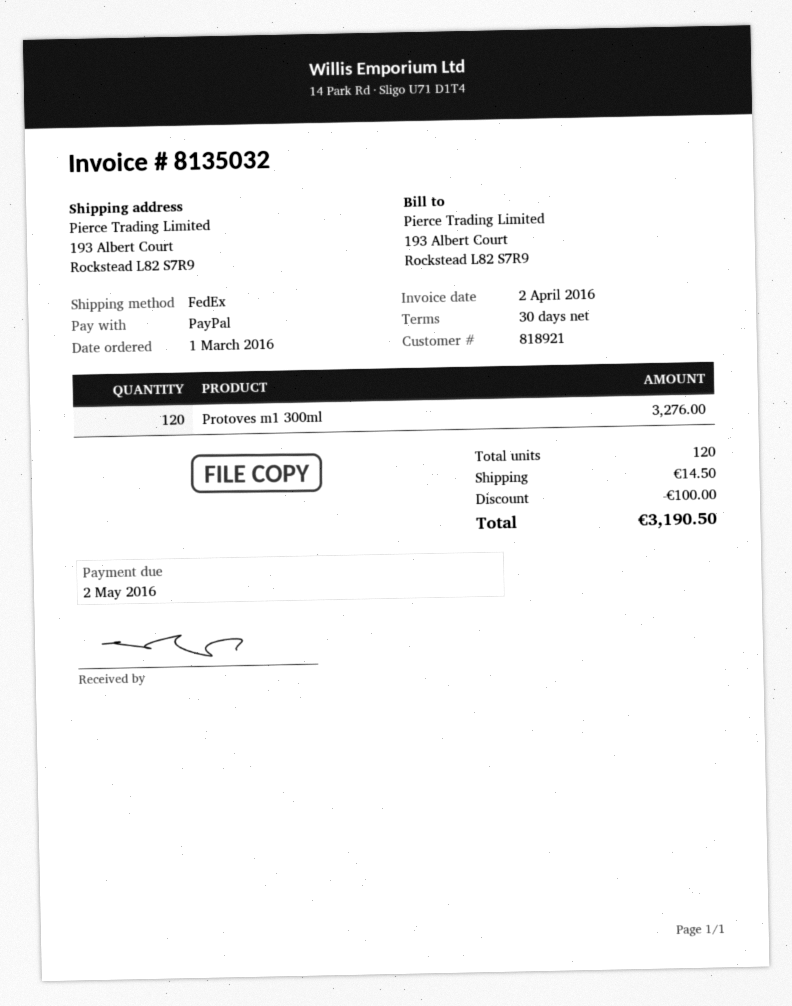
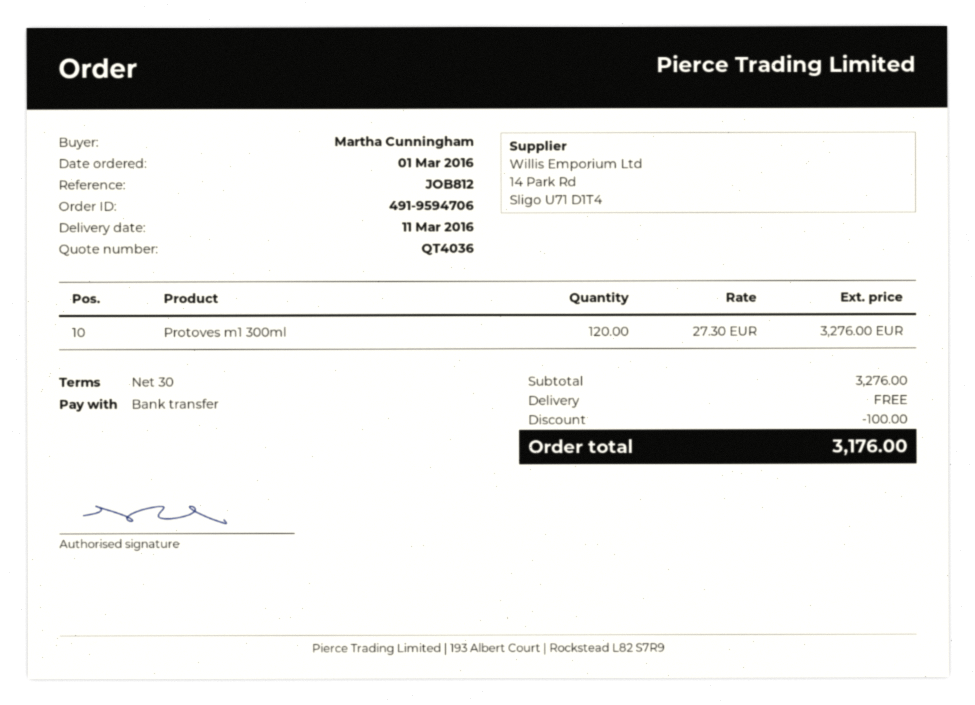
payment method: PayPal -> bank transfer
shipping: 14.50 -> 0.00
total: 3190.50 -> 3176.00

